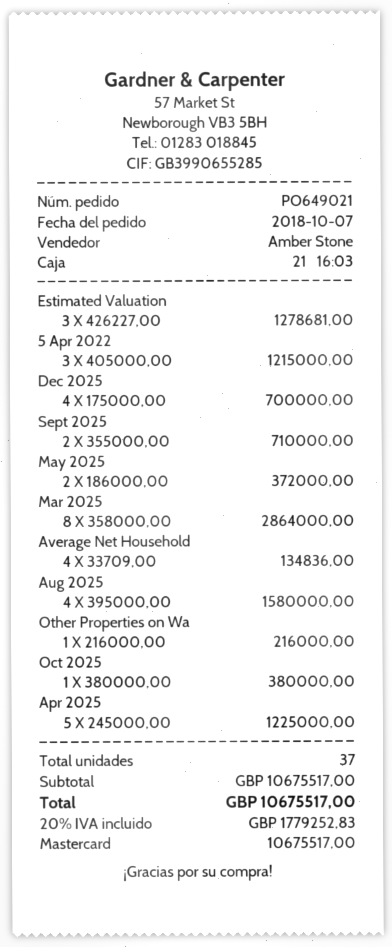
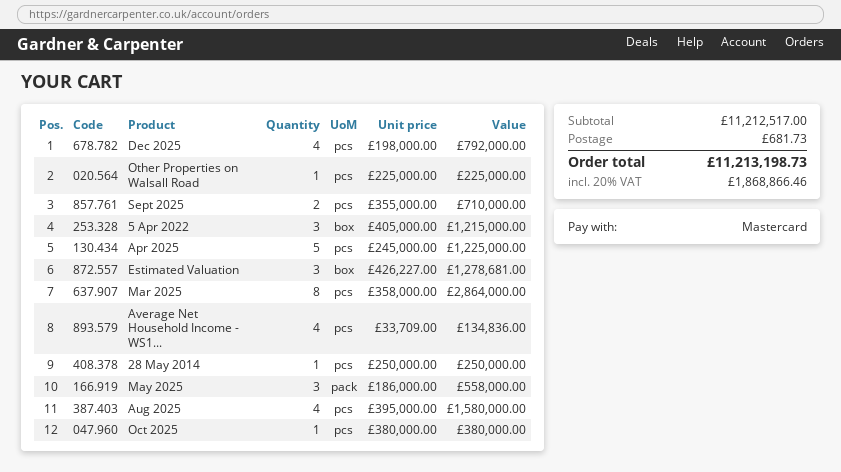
Dec 2025: 4 x 175000.00 = 700000.00 -> 4 x 198000.00 = 792000.00
May 2025: 2 x 186000.00 = 372000.00 -> 3 x 186000.00 = 558000.00
Other Properties on Wa: 1 x 216000.00 = 216000.00 -> 1 x 225000.00 = 225000.00
28 May 2014: none -> 1 x 250000.00 = 250000.00
subtotal: 10675517.00 -> 11212517.00
shipping: none -> 681.73
tax: 20% = 1779252.83 -> 20% = 1868866.46
total: 10675517.00 -> 11213198.73

